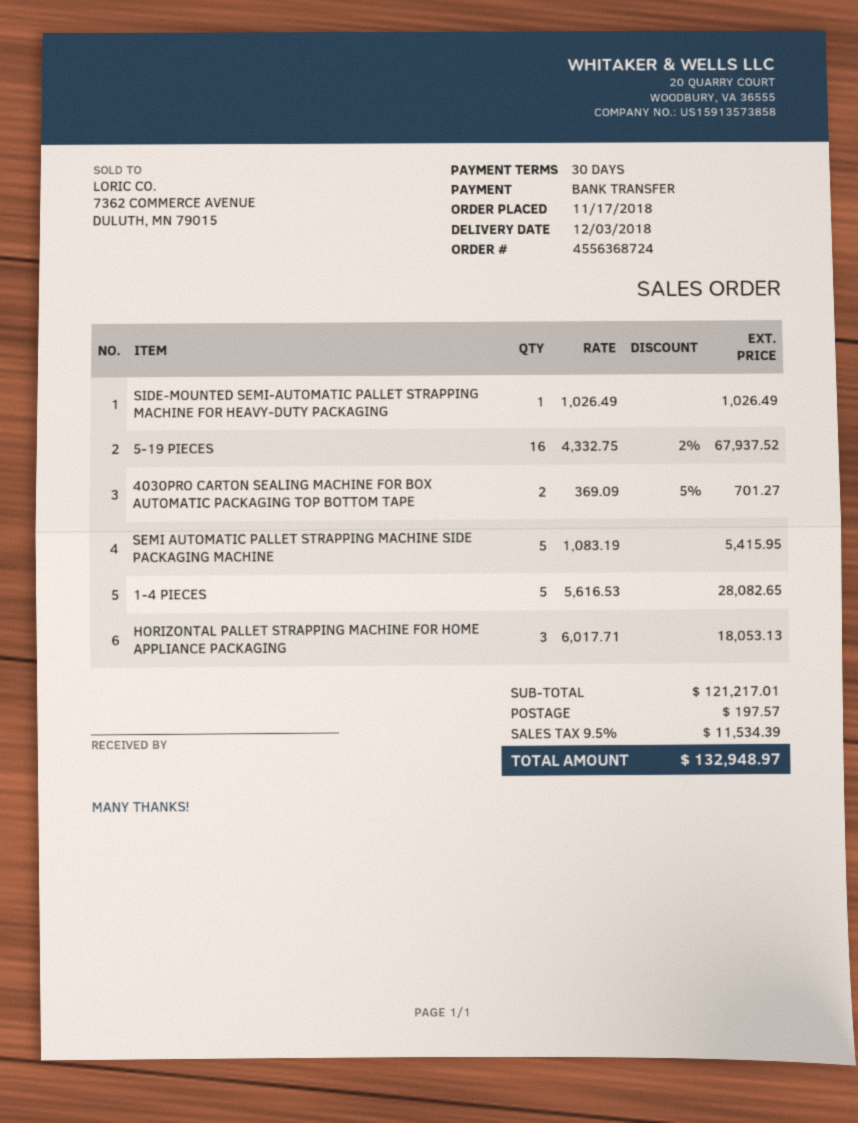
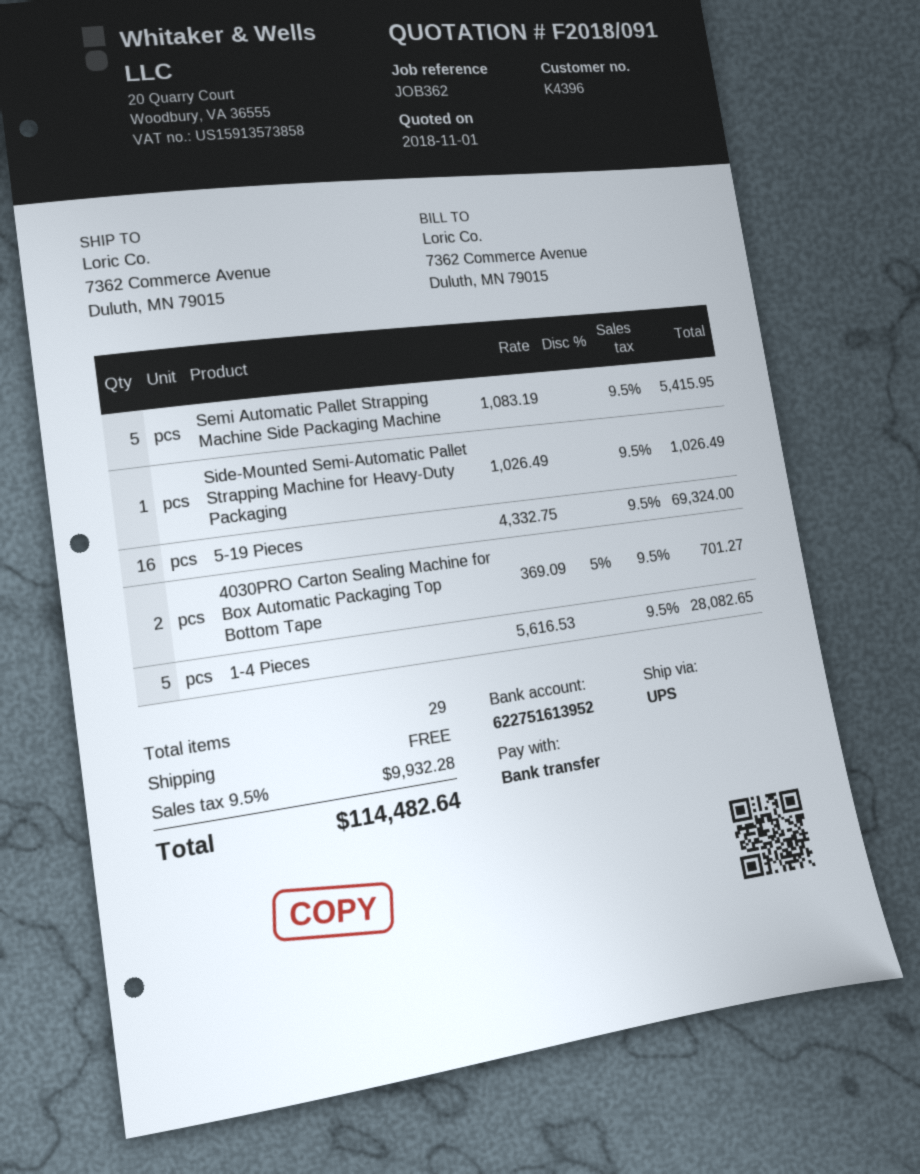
5-19 PIECES: 16 x 4332.75 - 2% = 67937.52 -> 16 x 4332.75 = 69324.00
HORIZONTAL PALLET STRAPPING MACHINE FOR HOME APPLIANCE PACKAGING: 3 x 6017.71 = 18053.13 -> none
shipping: 197.57 -> 0.00
tax: 9.5% = 11534.39 -> 9.5% = 9932.28
total: 132948.97 -> 114482.64

